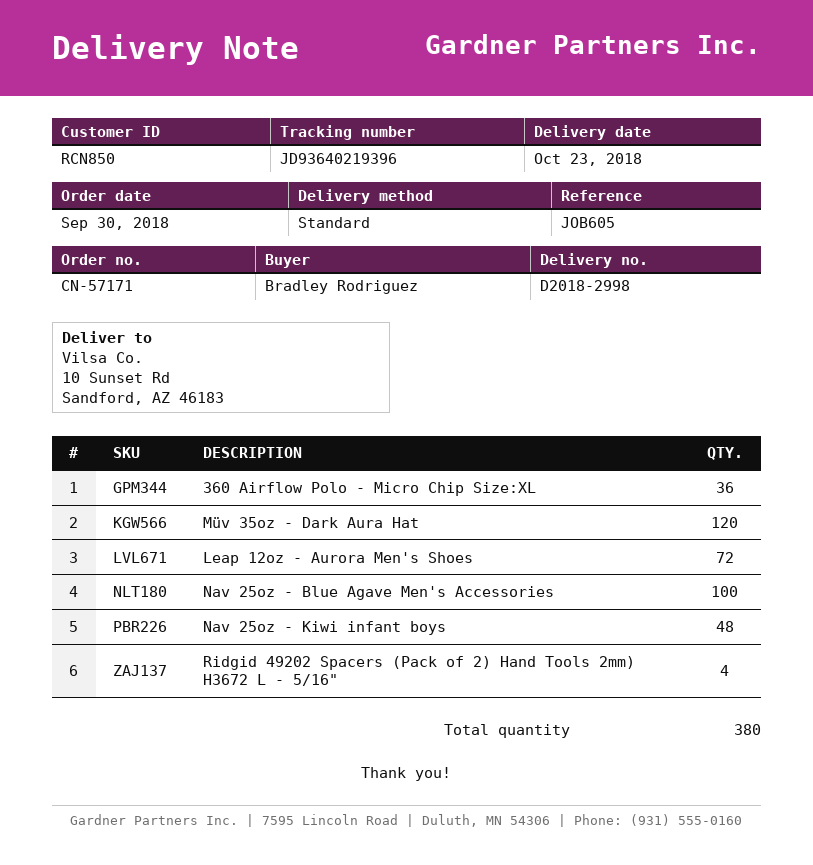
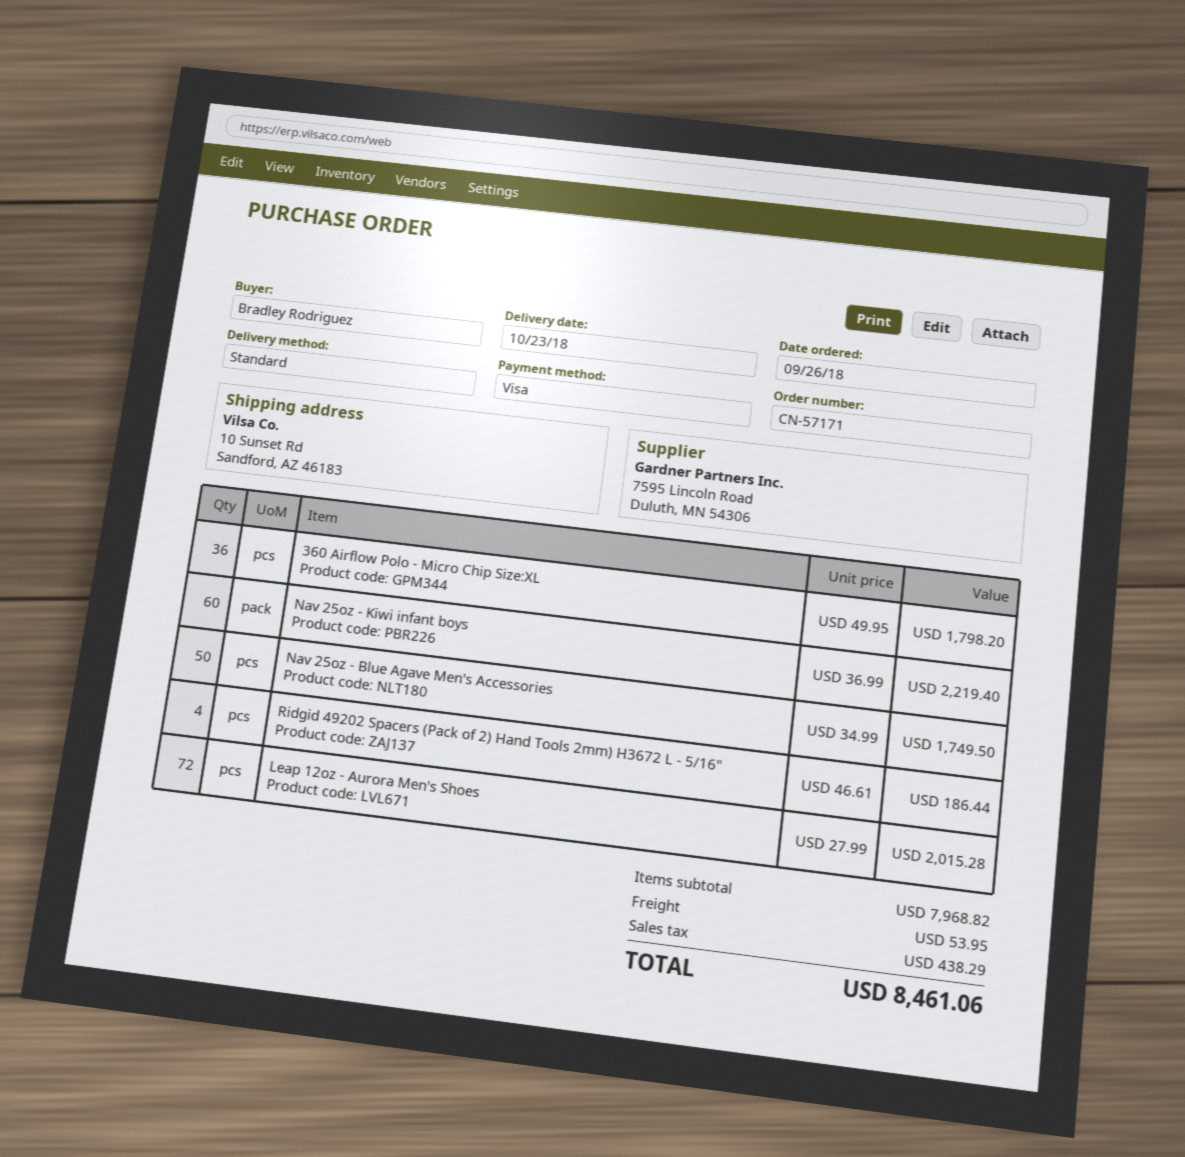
order date: 2018-09-30 -> 2018-09-26
Müv 35oz - Dark Aura Hat: 120 -> none
Nav 25oz - Blue Agave Men's Accessories: 100 -> 50
Nav 25oz - Kiwi infant boys: 48 -> 60

